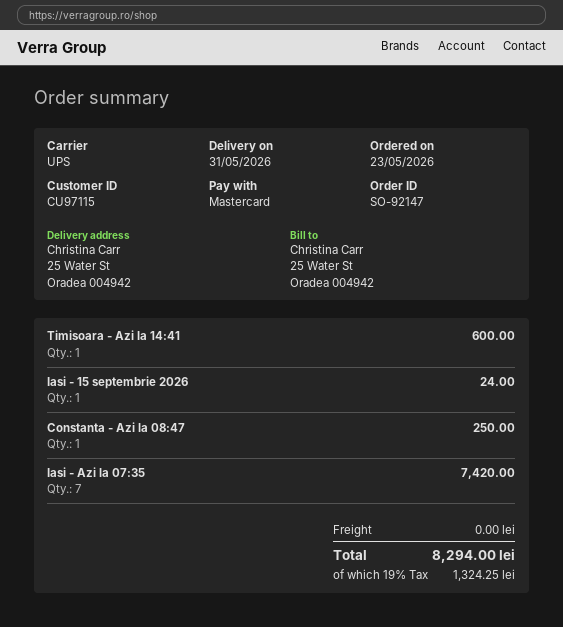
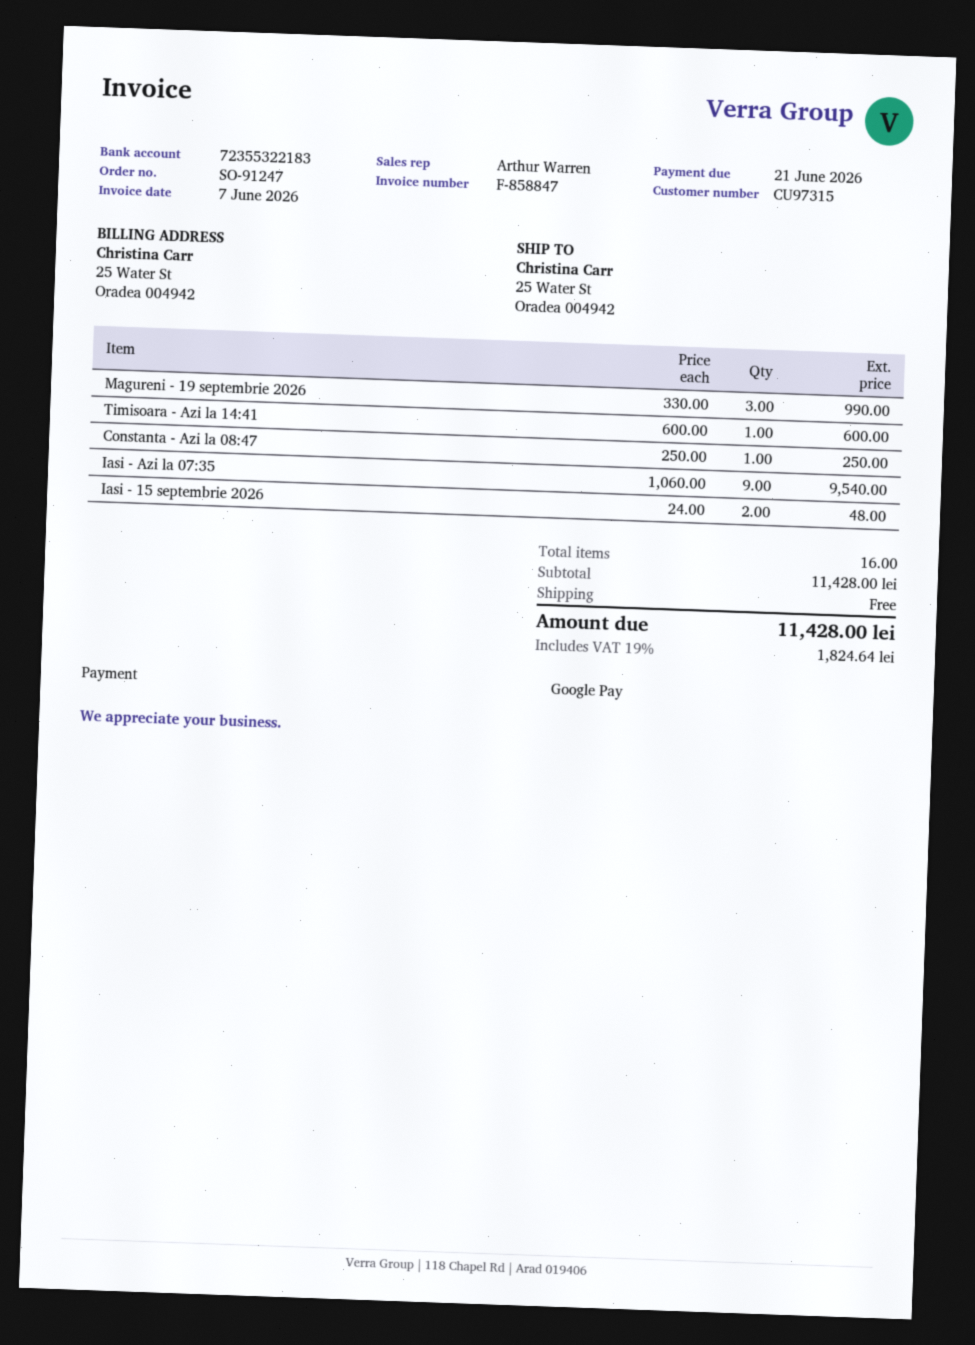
order number: SO-92147 -> SO-91247
customer number: CU97115 -> CU97315
payment method: Mastercard -> Google Pay
Iasi - 15 septembrie 2026: 1 for 24.00 -> 2 for 48.00
Iasi - Azi la 07:35: 7 for 7420.00 -> 9 for 9540.00
Magureni - 19 septembrie 2026: none -> 3 for 990.00
tax: 19% = 1324.25 -> 19% = 1824.64
total: 8294.00 -> 11428.00

